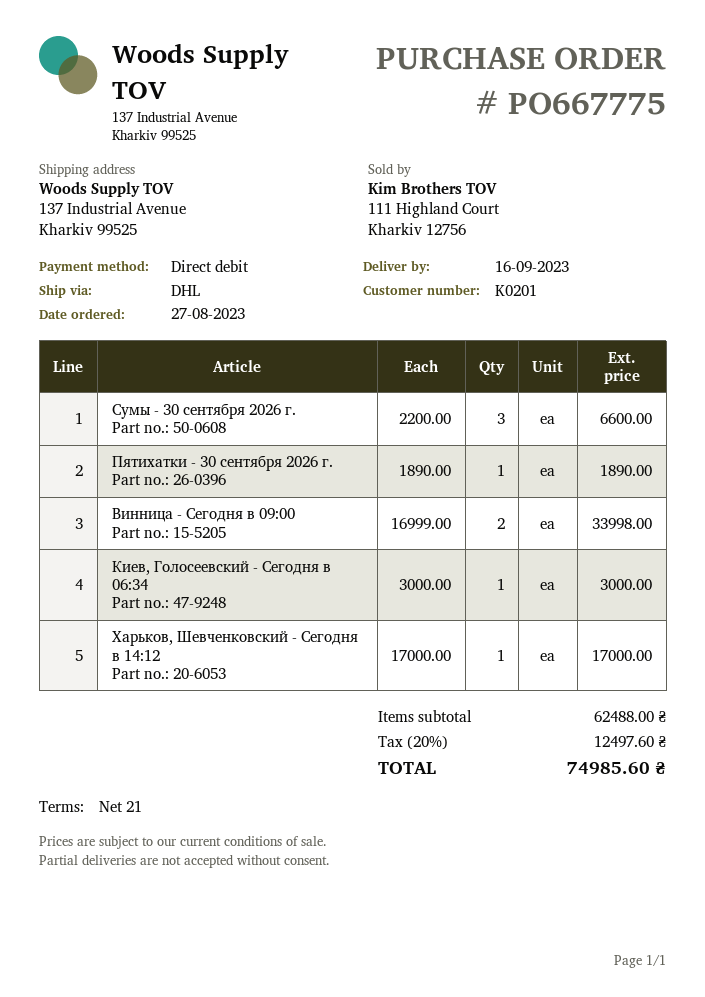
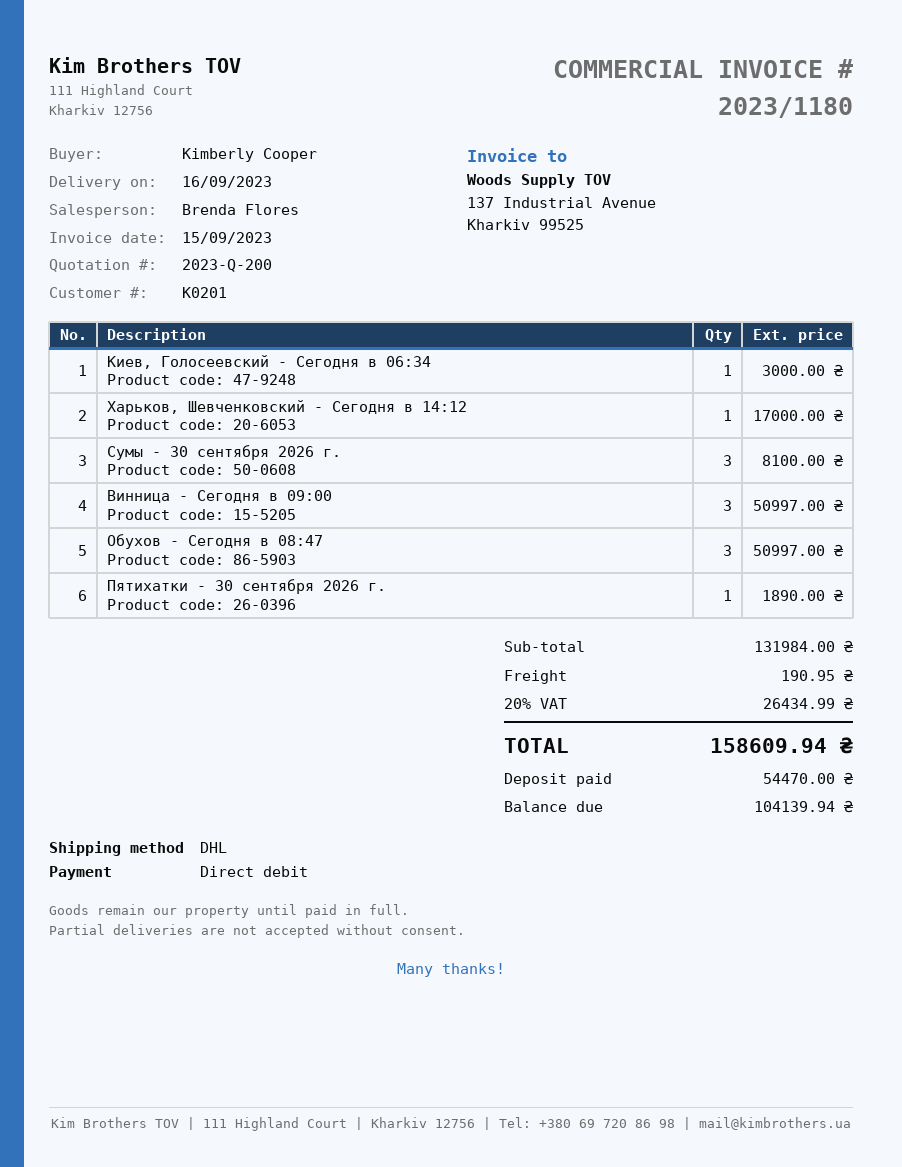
Сумы - 30 сентября 2026 г.: 3 for 6600.00 -> 3 for 8100.00
Винница - Сегодня в 09:00: 2 for 33998.00 -> 3 for 50997.00
Обухов - Сегодня в 08:47: none -> 3 for 50997.00
subtotal: 62488.00 -> 131984.00
shipping: none -> 190.95
tax: 20% = 12497.60 -> 20% = 26434.99
total: 74985.60 -> 158609.94

